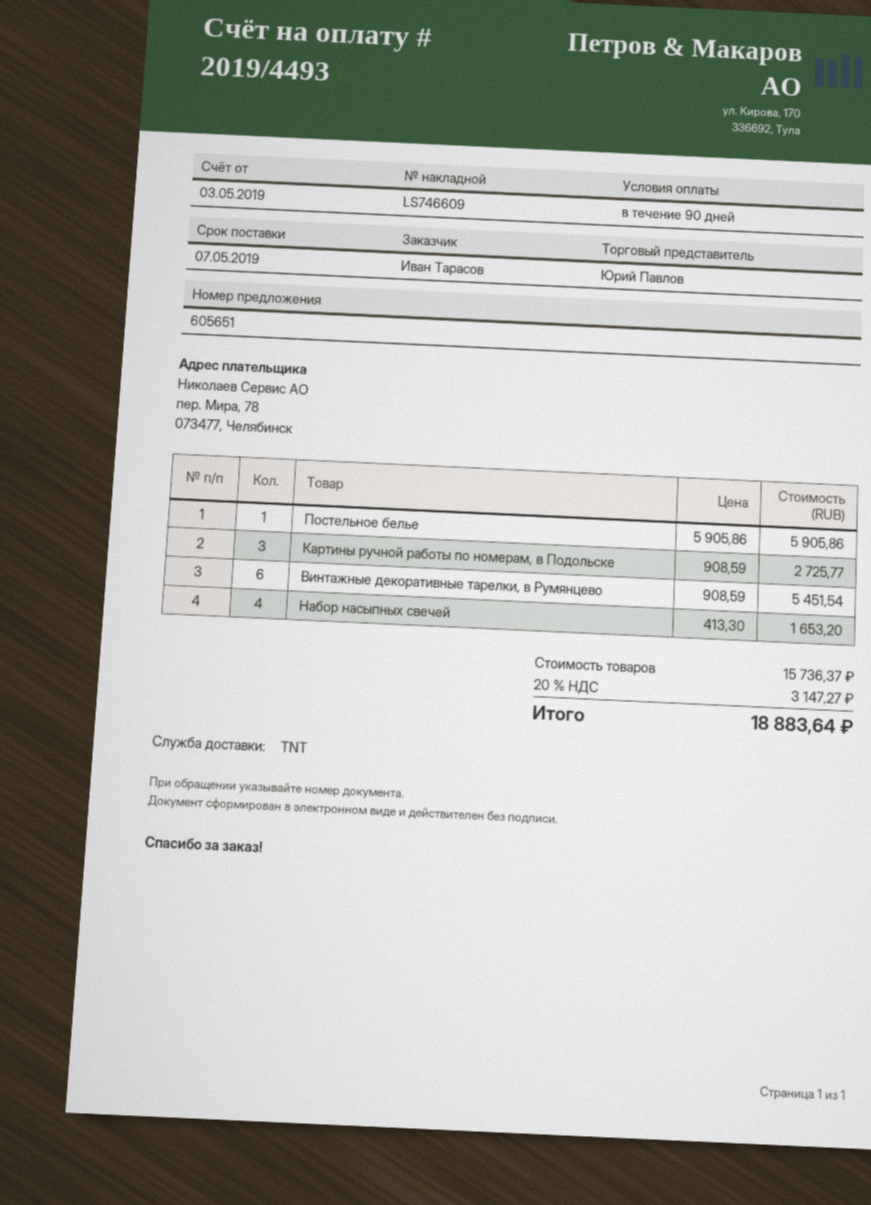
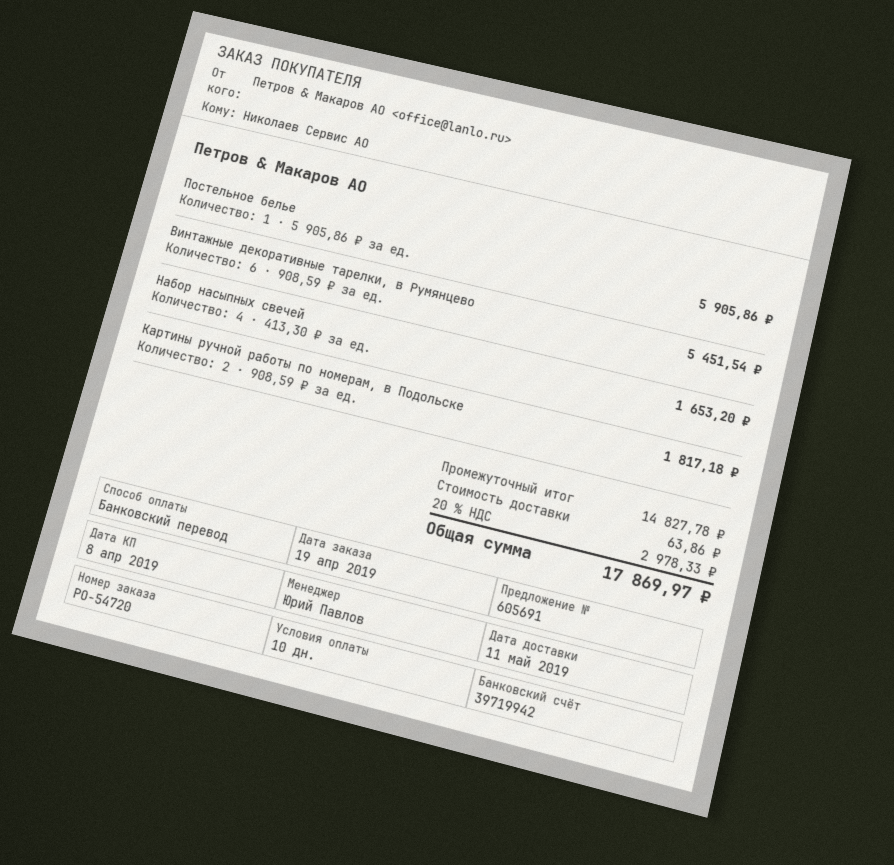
quote number: 605651 -> 605691
delivery date: 2019-05-07 -> 2019-05-11
payment terms: 90 days -> 10 days
Картины ручной работы по номерам, в Подольске: 3 x 908.59 = 2725.77 -> 2 x 908.59 = 1817.18
subtotal: 15736.37 -> 14827.78
shipping: none -> 63.86
tax: 20% = 3147.27 -> 20% = 2978.33
total: 18883.64 -> 17869.97

